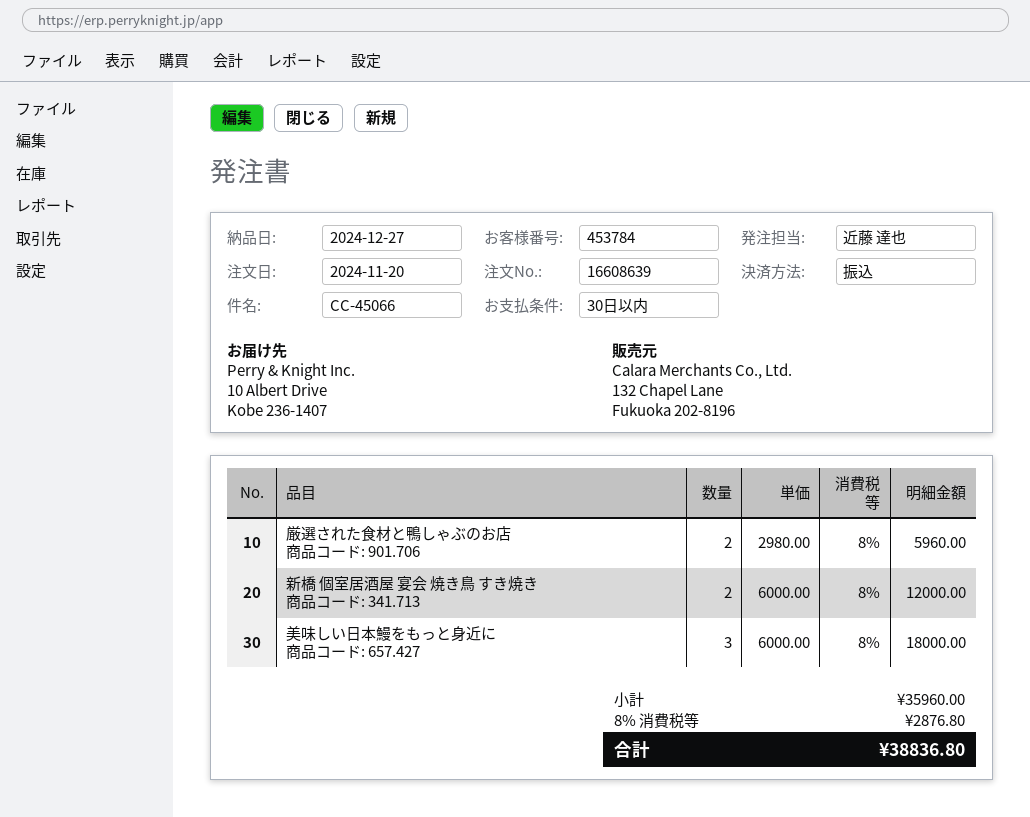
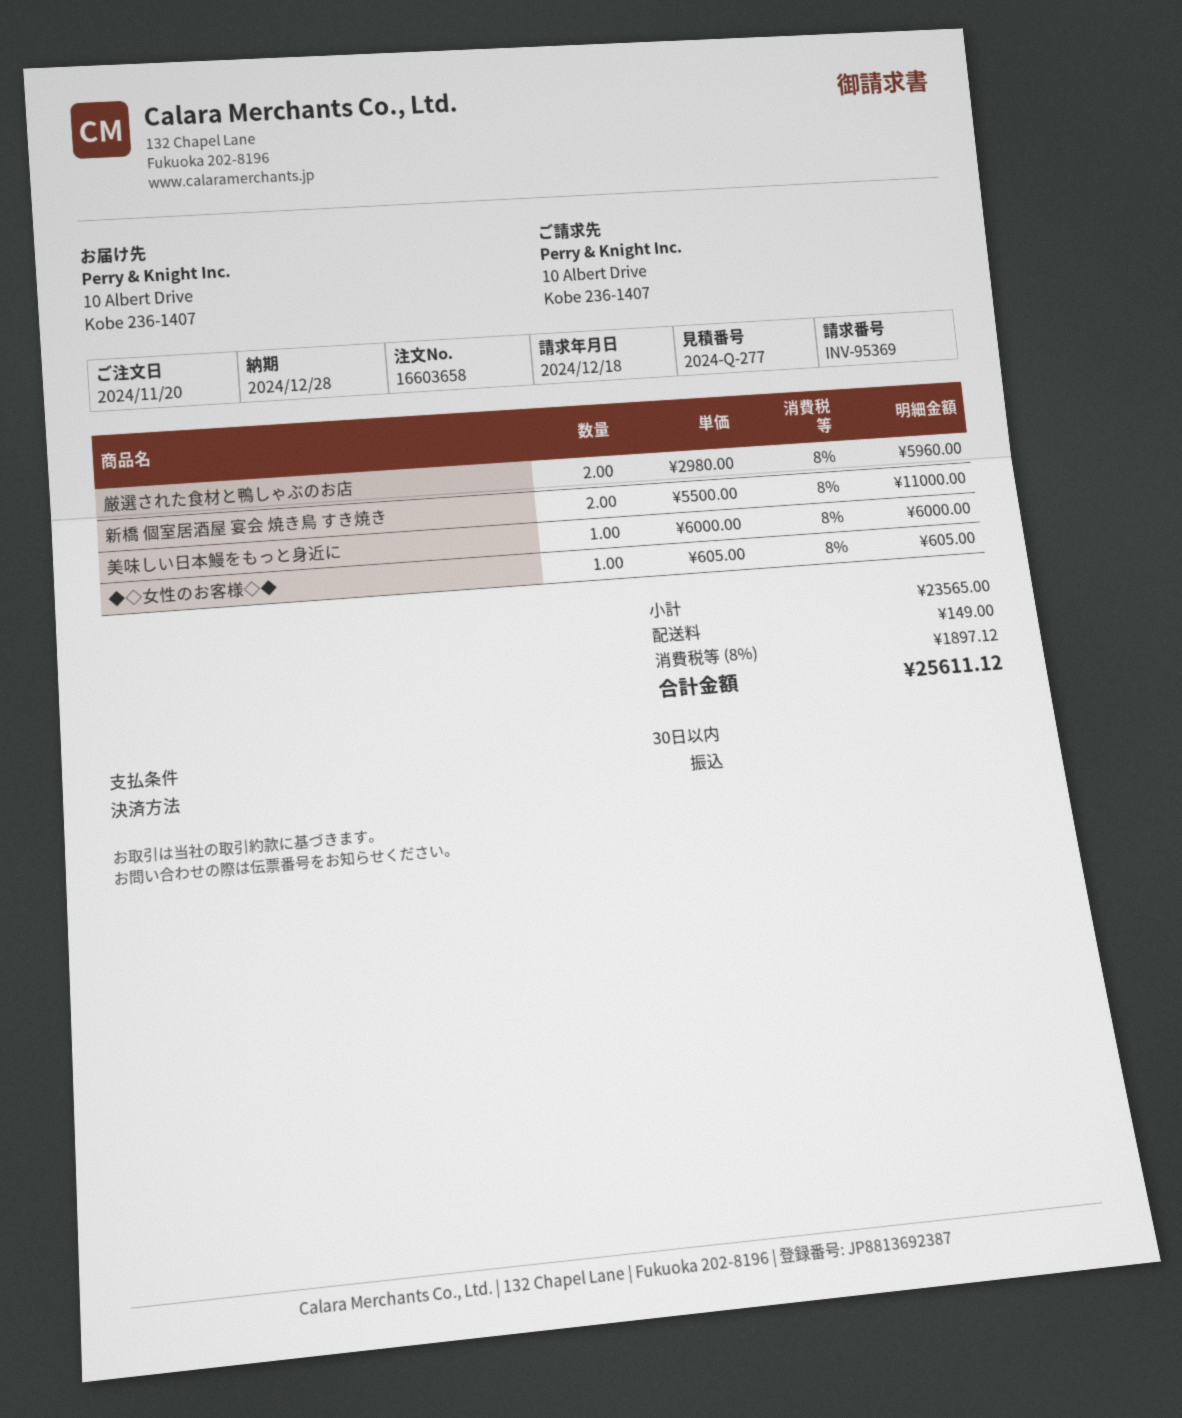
order number: 16608639 -> 16603658
delivery date: 2024-12-27 -> 2024-12-28
新橋 個室居酒屋 宴会 焼き鳥 すき焼き: 2 x 6000.00 = 12000.00 -> 2 x 5500.00 = 11000.00
美味しい日本鰻をもっと身近に: 3 x 6000.00 = 18000.00 -> 1 x 6000.00 = 6000.00
◆◇女性のお客様◇◆: none -> 1 x 605.00 = 605.00
subtotal: 35960.00 -> 23565.00
shipping: none -> 149.00
tax: 8% = 2876.80 -> 8% = 1897.12
total: 38836.80 -> 25611.12

